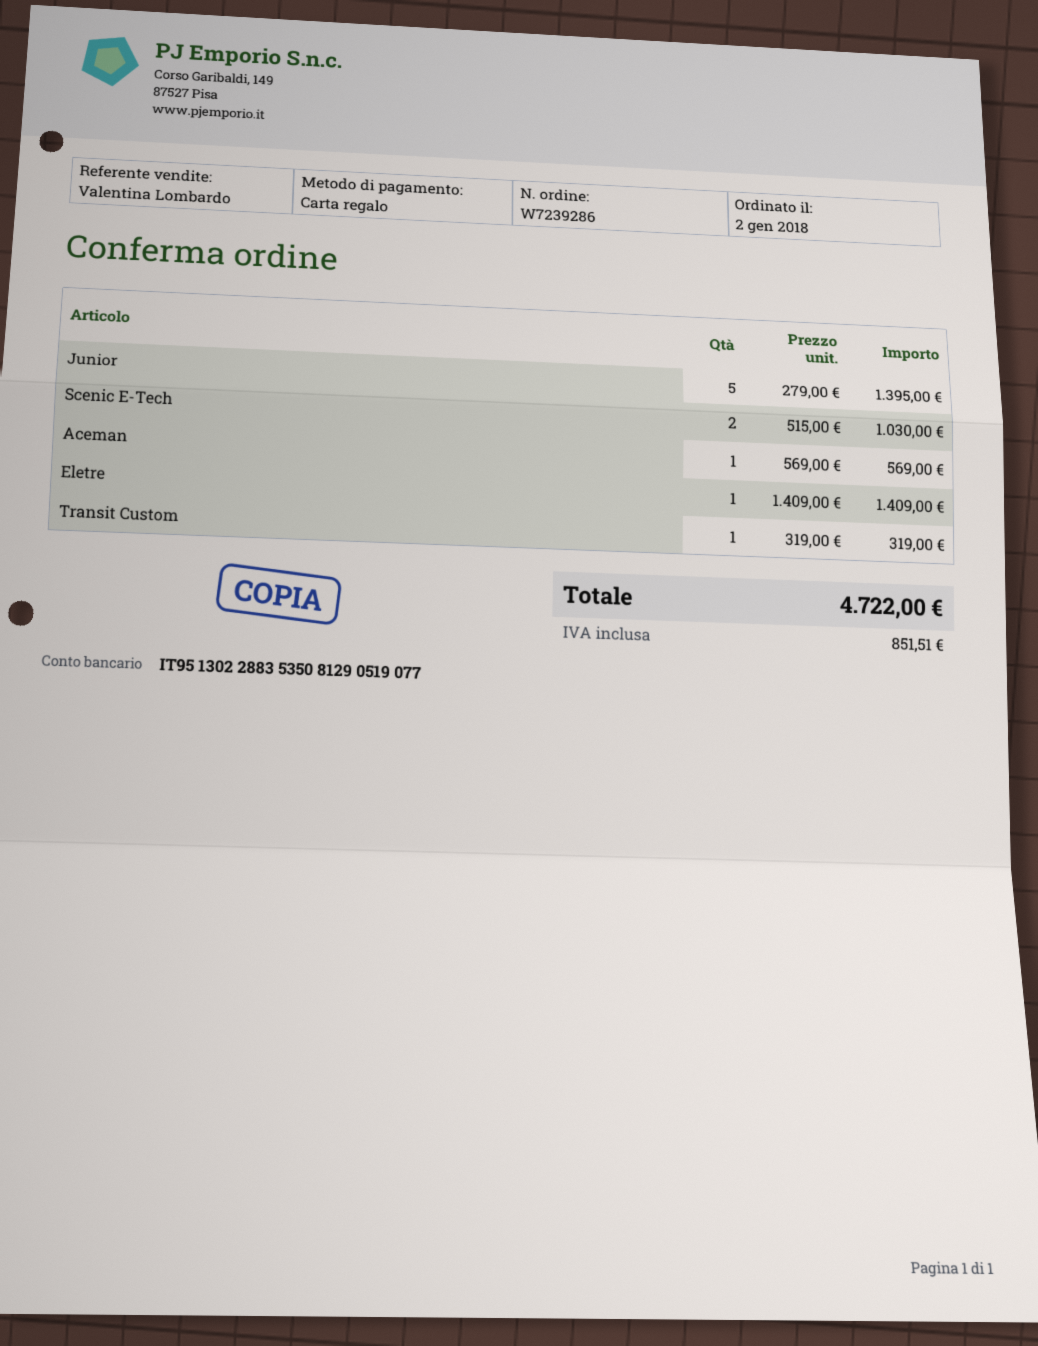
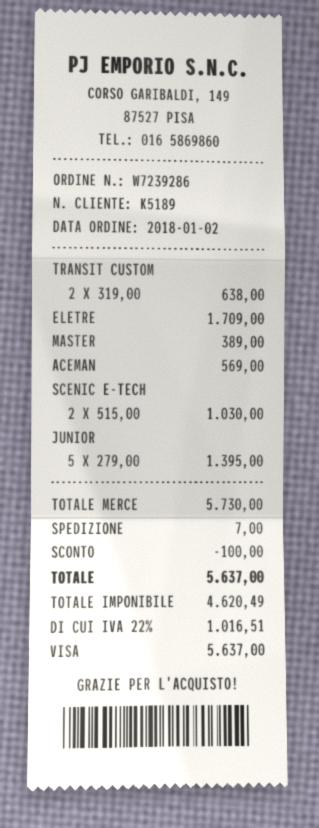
payment method: gift card -> Visa
Eletre: 1 x 1409.00 = 1409.00 -> 1 x 1709.00 = 1709.00
Transit Custom: 1 x 319.00 = 319.00 -> 2 x 319.00 = 638.00
MASTER: none -> 1 x 389.00 = 389.00
discount: none -> 100.00
shipping: none -> 7.00
tax: 851.51 -> 1016.51
total: 4722.00 -> 5637.00

